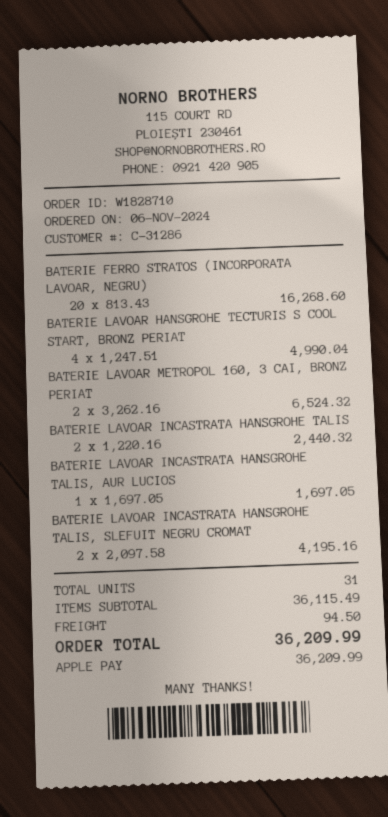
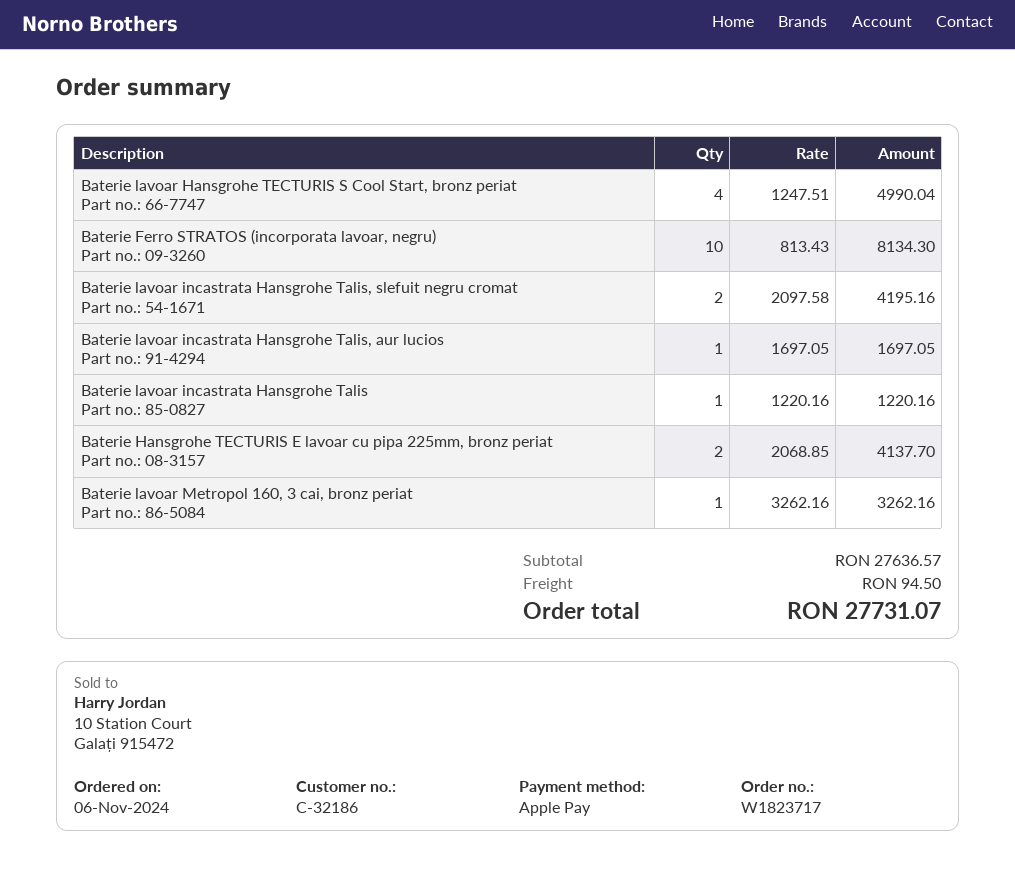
order number: W1828710 -> W1823717
customer number: C-31286 -> C-32186
BATERIE FERRO STRATOS (INCORPORATA LAVOAR, NEGRU): 20 x 813.43 = 16268.60 -> 10 x 813.43 = 8134.30
BATERIE LAVOAR METROPOL 160, 3 CAI, BRONZ PERIAT: 2 x 3262.16 = 6524.32 -> 1 x 3262.16 = 3262.16
BATERIE LAVOAR INCASTRATA HANSGROHE TALIS: 2 x 1220.16 = 2440.32 -> 1 x 1220.16 = 1220.16
Baterie Hansgrohe TECTURIS E lavoar cu pipa 225mm, bronz periat: none -> 2 x 2068.85 = 4137.70
subtotal: 36115.49 -> 27636.57
total: 36209.99 -> 27731.07

